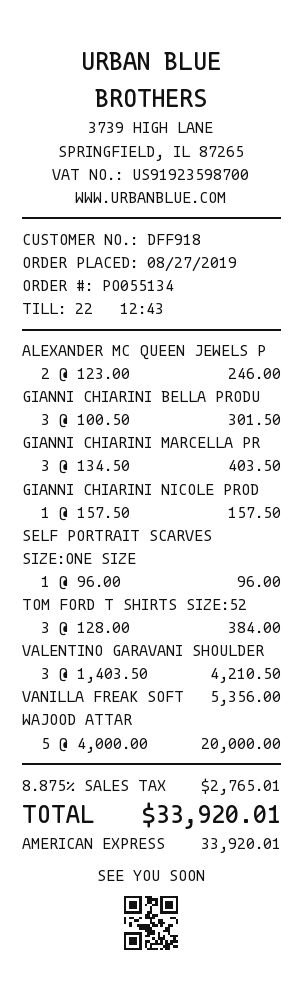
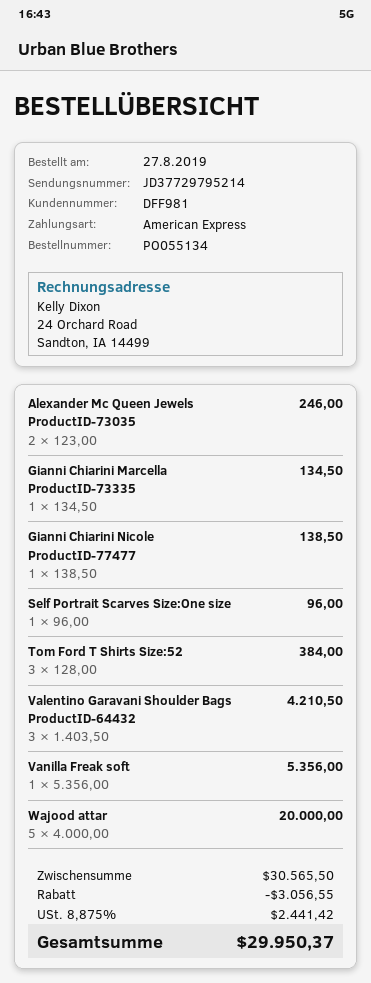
customer number: DFF918 -> DFF981
GIANNI CHIARINI BELLA PRODU: 3 x 100.50 = 301.50 -> none
GIANNI CHIARINI MARCELLA PR: 3 x 134.50 = 403.50 -> 1 x 134.50 = 134.50
GIANNI CHIARINI NICOLE PROD: 1 x 157.50 = 157.50 -> 1 x 138.50 = 138.50
discount: none -> 3056.55
tax: 8.875% = 2765.01 -> 8.875% = 2441.42
total: 33920.01 -> 29950.37

